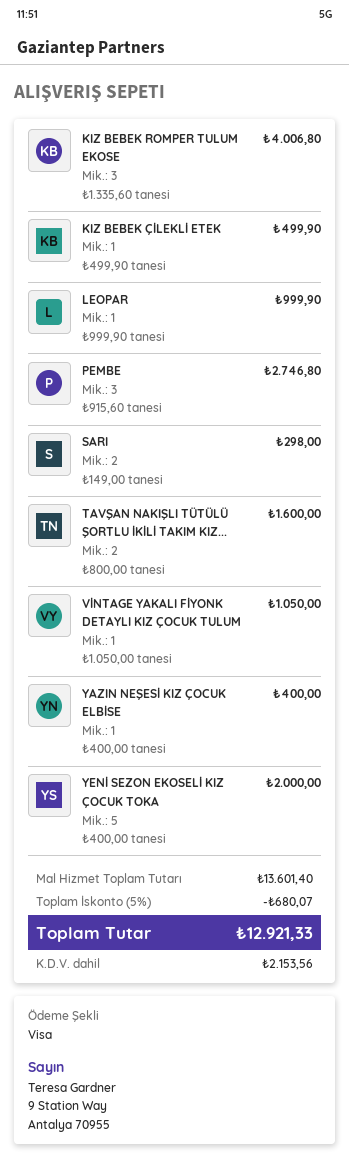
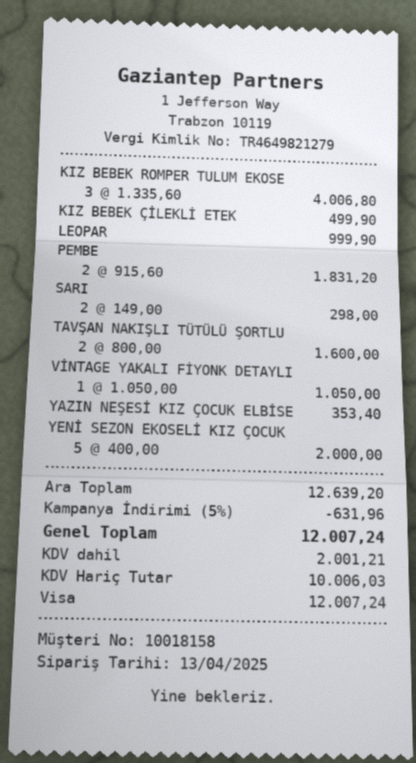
PEMBE: 3 x 915.60 = 2746.80 -> 2 x 915.60 = 1831.20
YAZIN NEŞESİ KIZ ÇOCUK ELBİSE: 1 x 400.00 = 400.00 -> 1 x 353.40 = 353.40
subtotal: 13601.40 -> 12639.20
discount: 5% = 680.07 -> 5% = 631.96
tax: 2153.56 -> 2001.21
total: 12921.33 -> 12007.24

